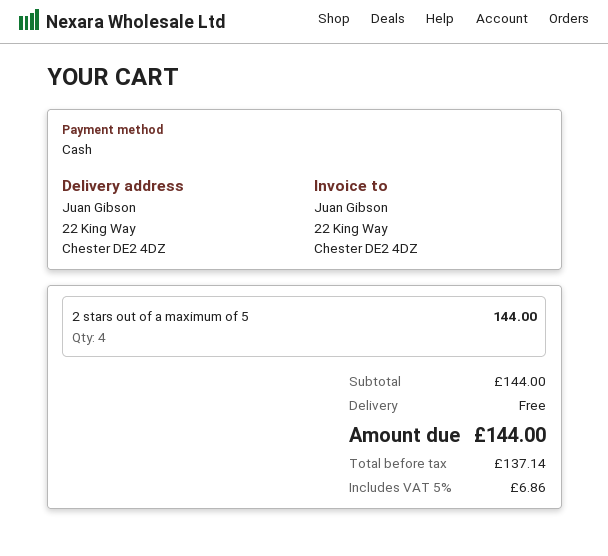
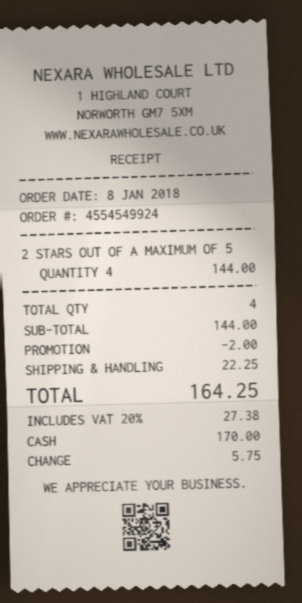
discount: none -> 2.00
shipping: 0.00 -> 22.25
tax: 5% = 6.86 -> 20% = 27.38
total: 144.00 -> 164.25

